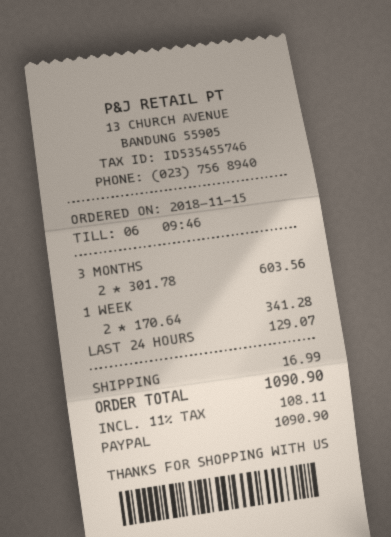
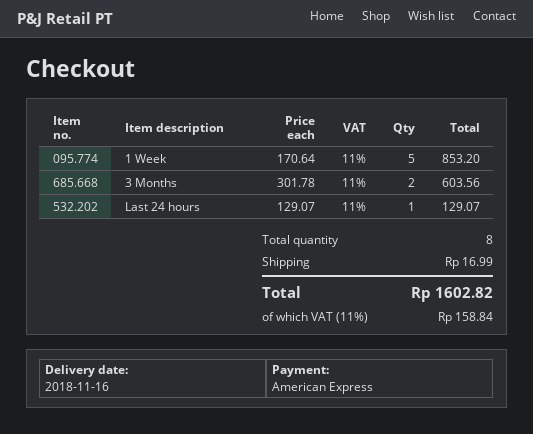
payment method: PayPal -> American Express
1 WEEK: 2 x 170.64 = 341.28 -> 5 x 170.64 = 853.20
tax: 11% = 108.11 -> 11% = 158.84
total: 1090.90 -> 1602.82

